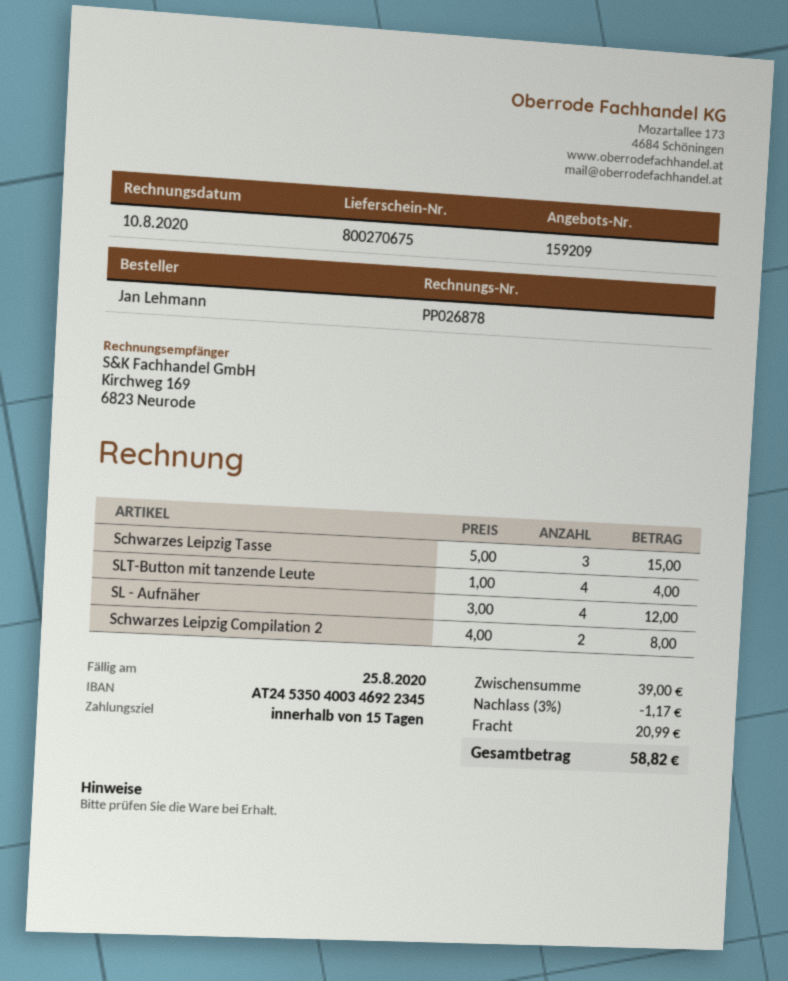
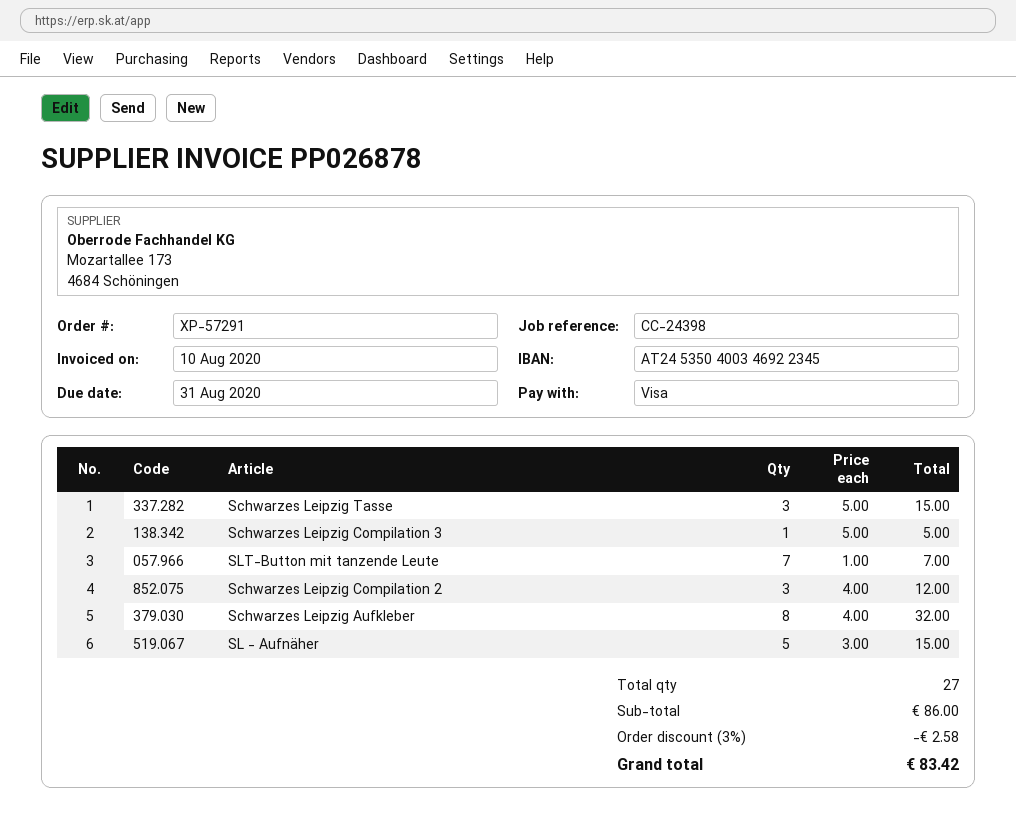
due date: 2020-08-25 -> 2020-08-31
SLT-Button mit tanzende Leute: 4 x 1.00 = 4.00 -> 7 x 1.00 = 7.00
SL - Aufnäher: 4 x 3.00 = 12.00 -> 5 x 3.00 = 15.00
Schwarzes Leipzig Compilation 2: 2 x 4.00 = 8.00 -> 3 x 4.00 = 12.00
Schwarzes Leipzig Compilation 3: none -> 1 x 5.00 = 5.00
Schwarzes Leipzig Aufkleber: none -> 8 x 4.00 = 32.00
subtotal: 39.00 -> 86.00
discount: 3% = 1.17 -> 3% = 2.58
shipping: 20.99 -> none
total: 58.82 -> 83.42

